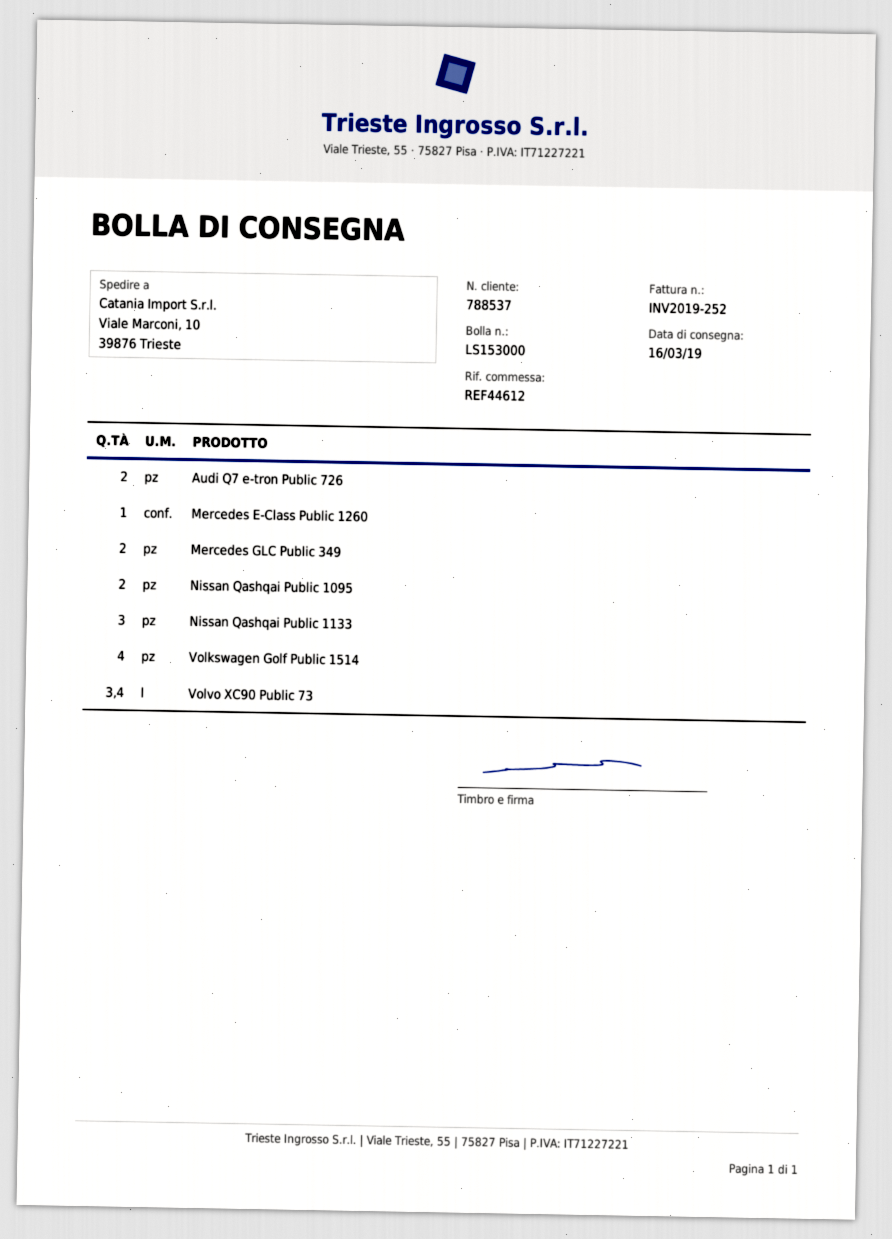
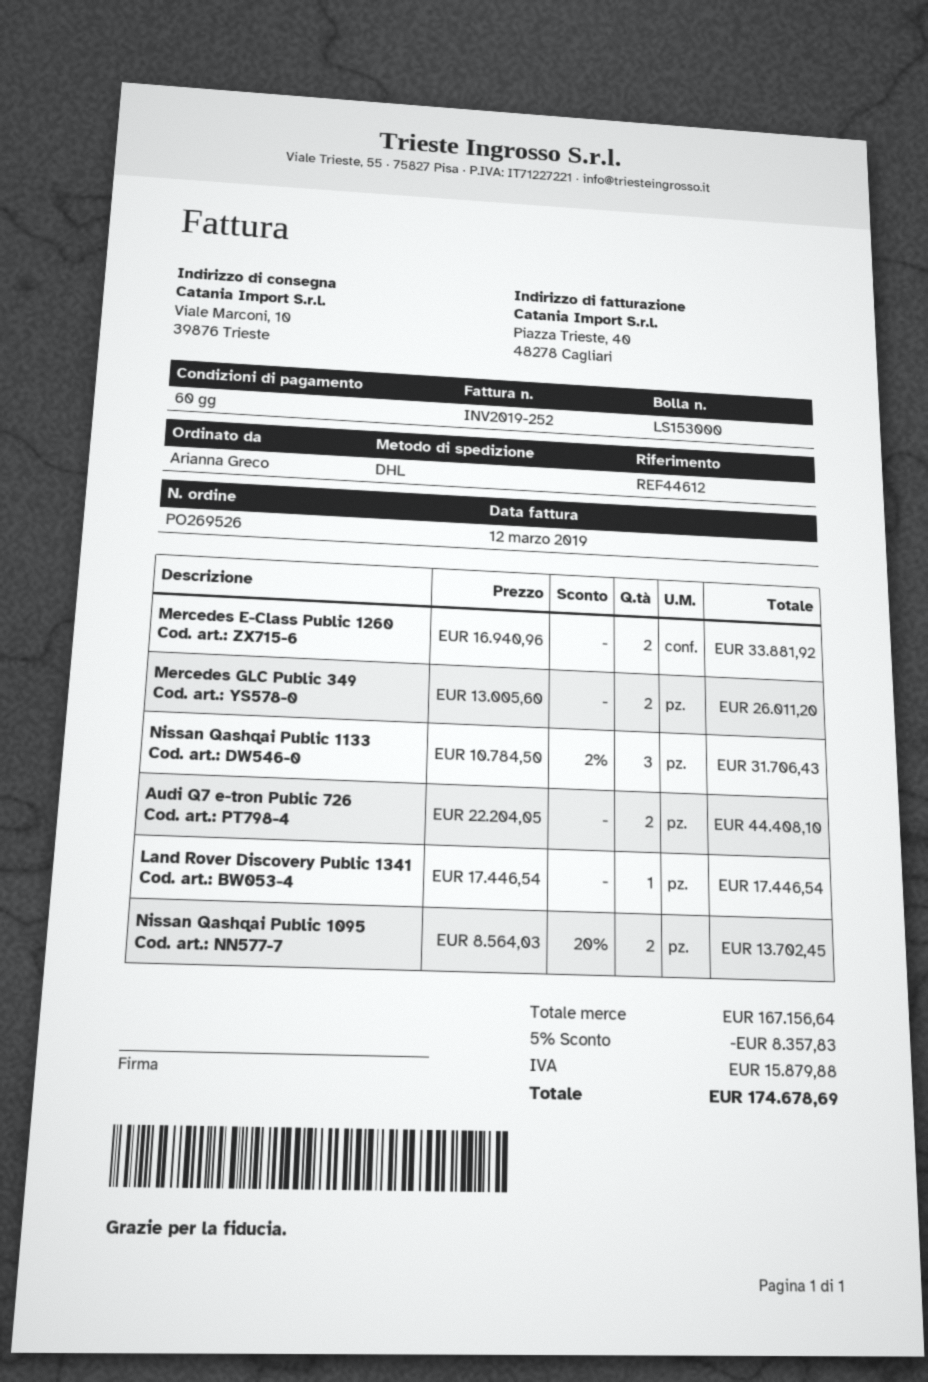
Mercedes E-Class Public 1260: 1 -> 2
Volkswagen Golf Public 1514: 4 -> none
Volvo XC90 Public 73: 3.4 -> none
Land Rover Discovery Public 1341: none -> 1

